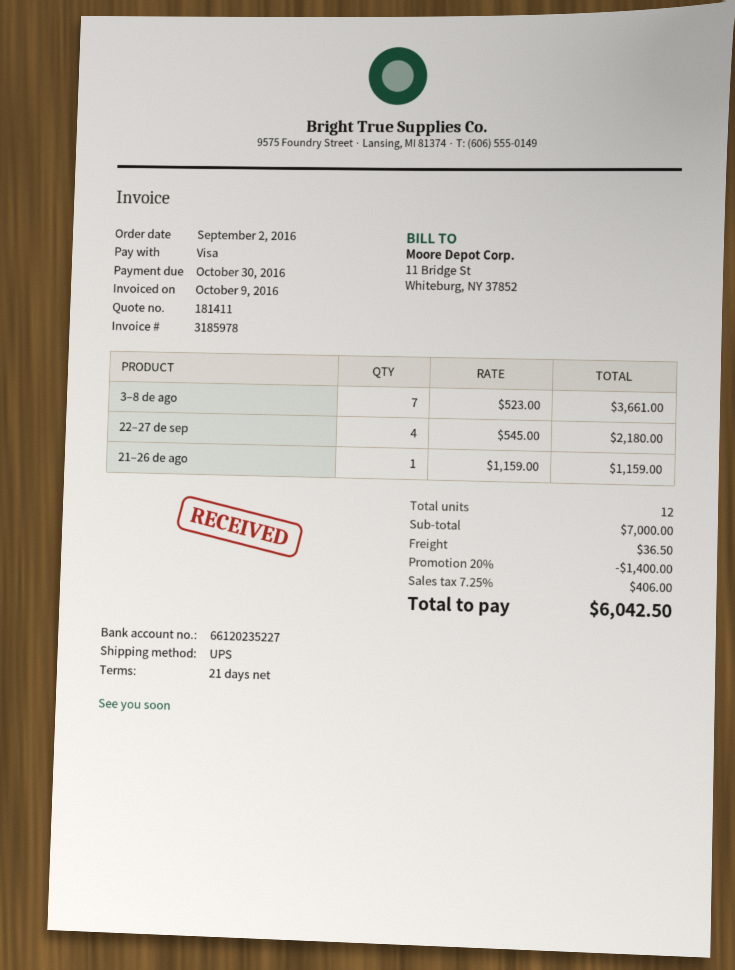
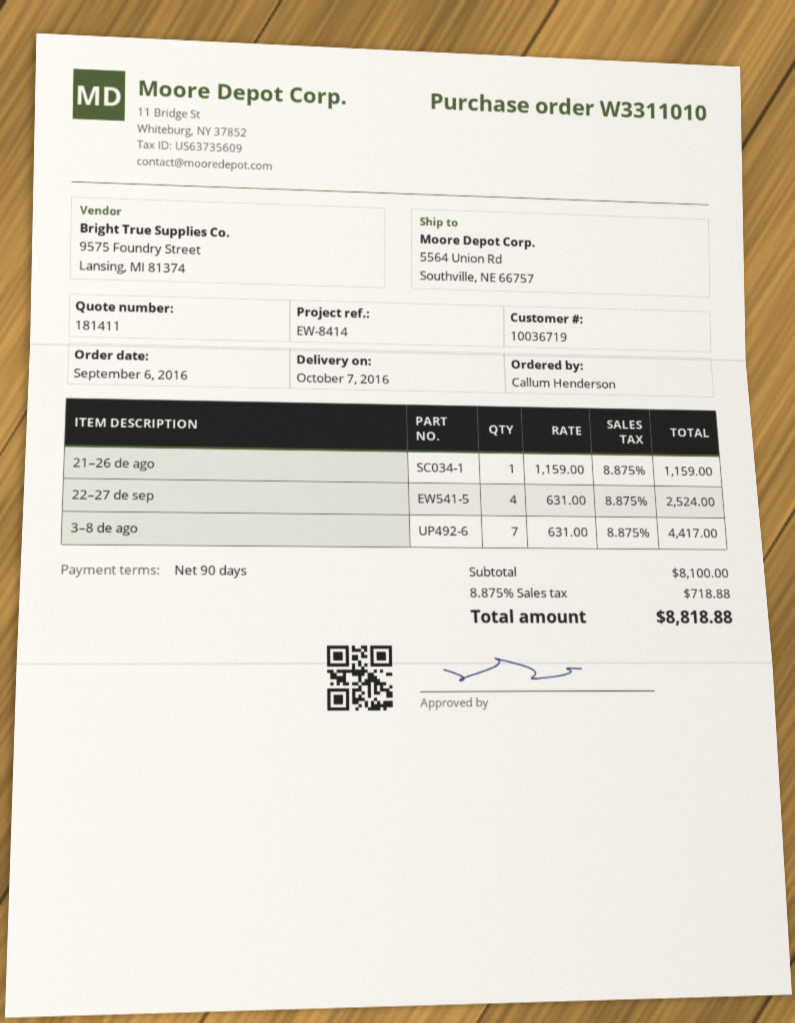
order date: 2016-09-02 -> 2016-09-06
payment terms: 21 days -> 90 days
3–8 de ago: 7 x 523.00 = 3661.00 -> 7 x 631.00 = 4417.00
22–27 de sep: 4 x 545.00 = 2180.00 -> 4 x 631.00 = 2524.00
subtotal: 7000.00 -> 8100.00
discount: 20% = 1400.00 -> none
shipping: 36.50 -> none
tax: 7.25% = 406.00 -> 8.875% = 718.88
total: 6042.50 -> 8818.88

